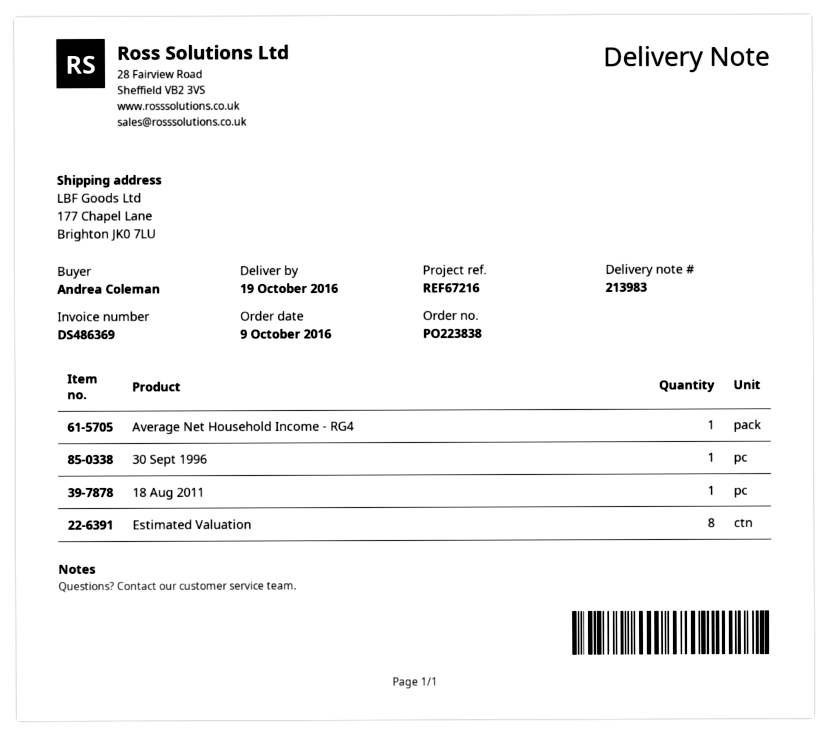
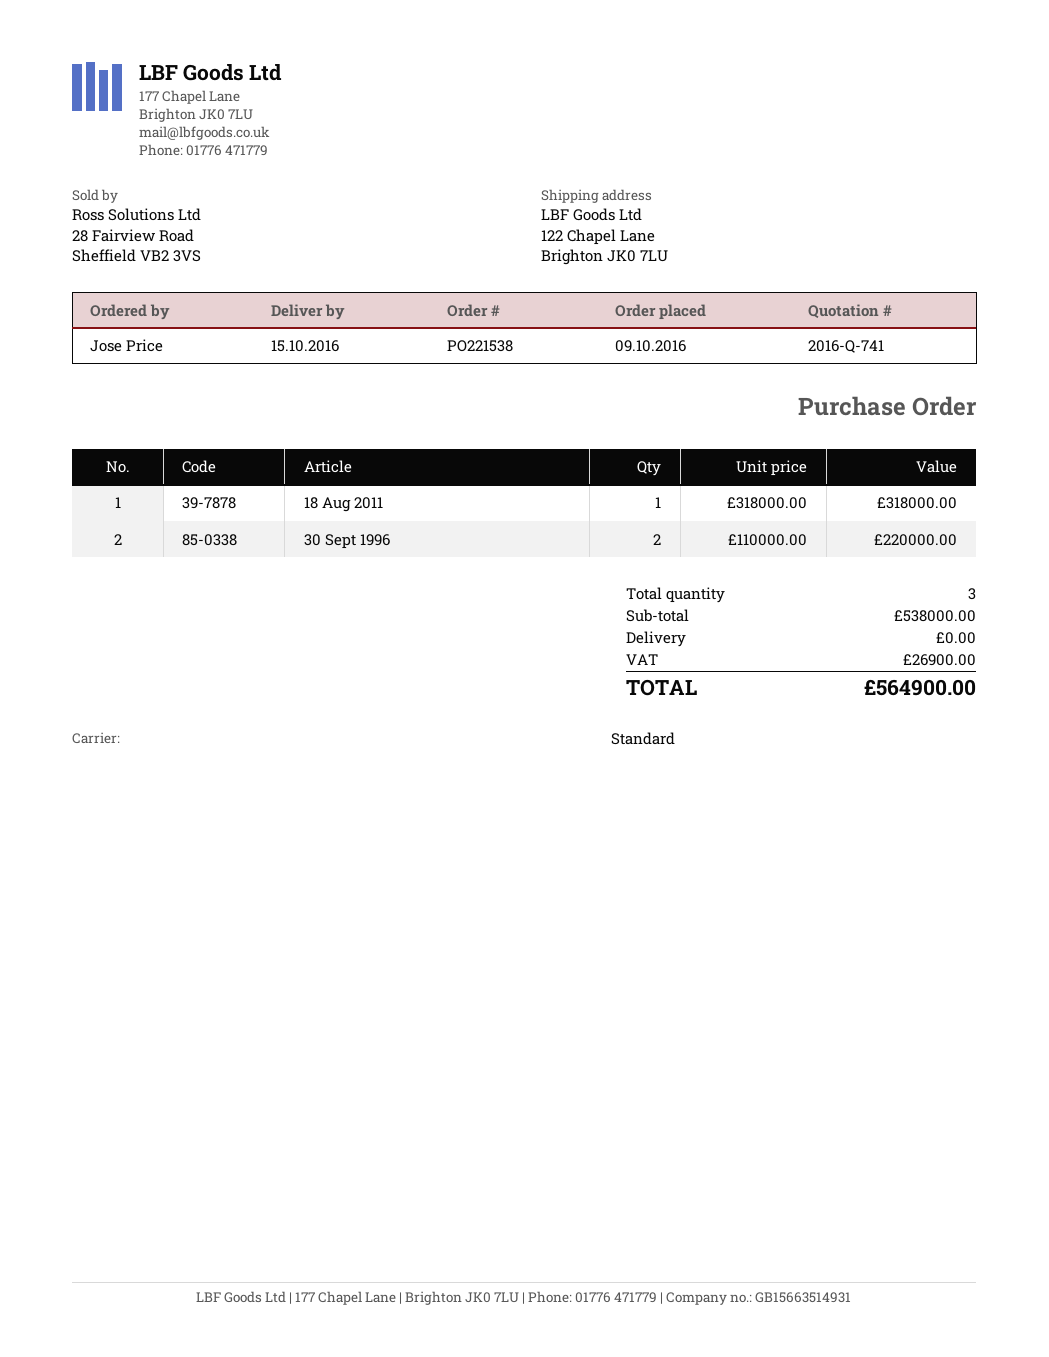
order number: PO223838 -> PO221538
delivery date: 2016-10-19 -> 2016-10-15
ordered by: Andrea Coleman -> Jose Price
ship to: 177 Chapel Lane, Brighton JK0 7LU -> 122 Chapel Lane, Brighton JK0 7LU
Average Net Household Income - RG4: 1 -> none
30 Sept 1996: 1 -> 2
Estimated Valuation: 8 -> none

